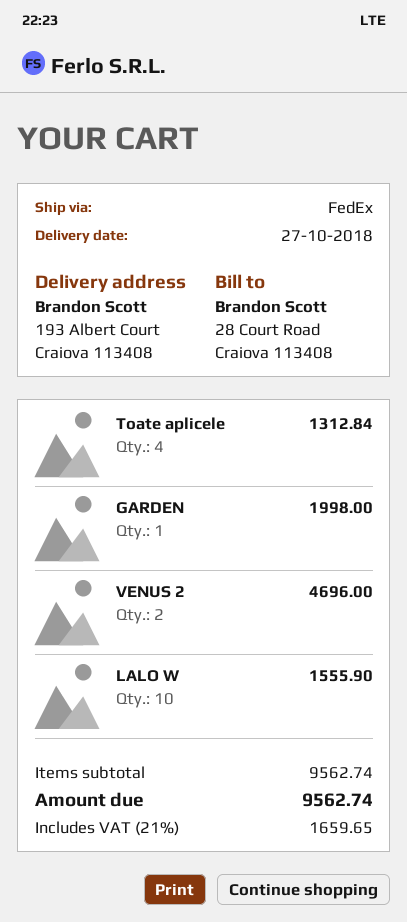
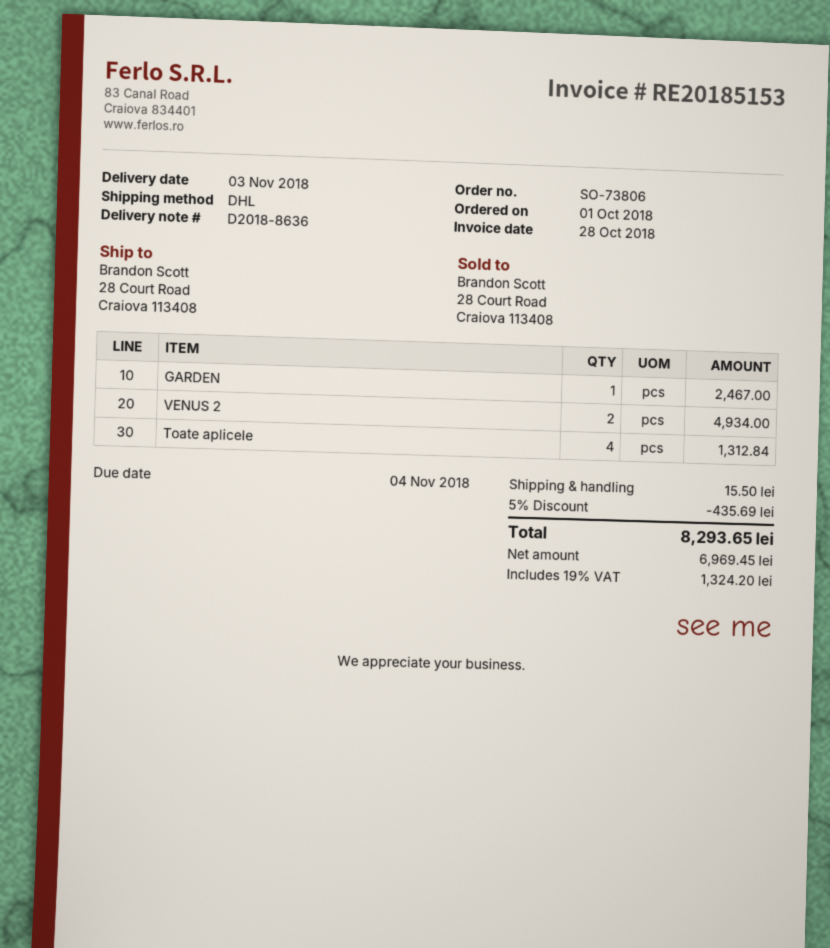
delivery date: 2018-10-27 -> 2018-11-03
shipping method: FedEx -> DHL
ship to: 193 Albert Court, Craiova 113408 -> 28 Court Road, Craiova 113408
GARDEN: 1 for 1998.00 -> 1 for 2467.00
VENUS 2: 2 for 4696.00 -> 2 for 4934.00
LALO W: 10 for 1555.90 -> none
discount: none -> 5% = 435.69
shipping: none -> 15.50
tax: 21% = 1659.65 -> 19% = 1324.20
total: 9562.74 -> 8293.65

